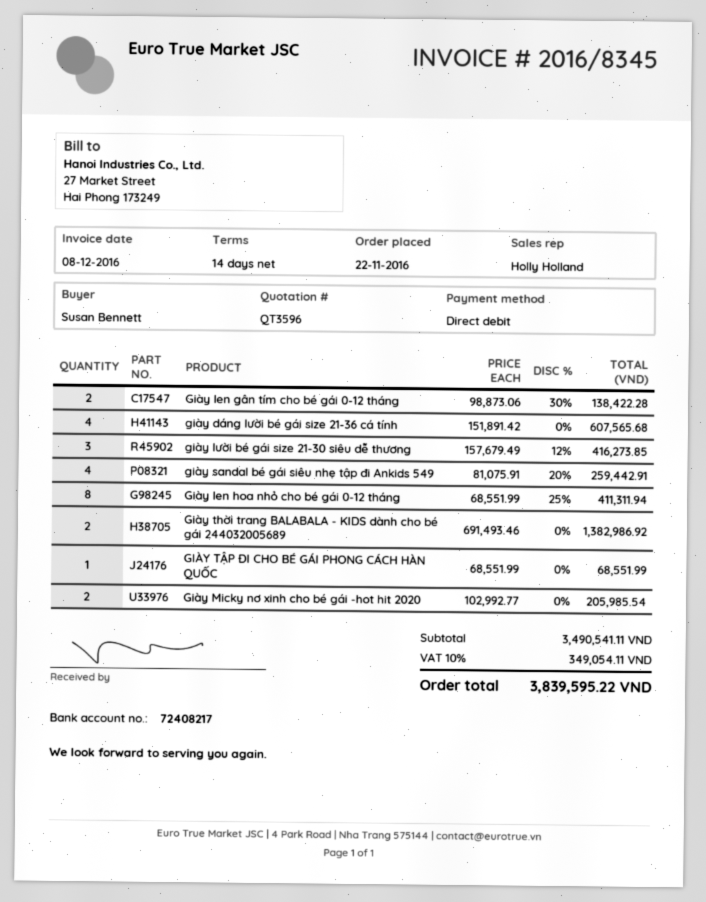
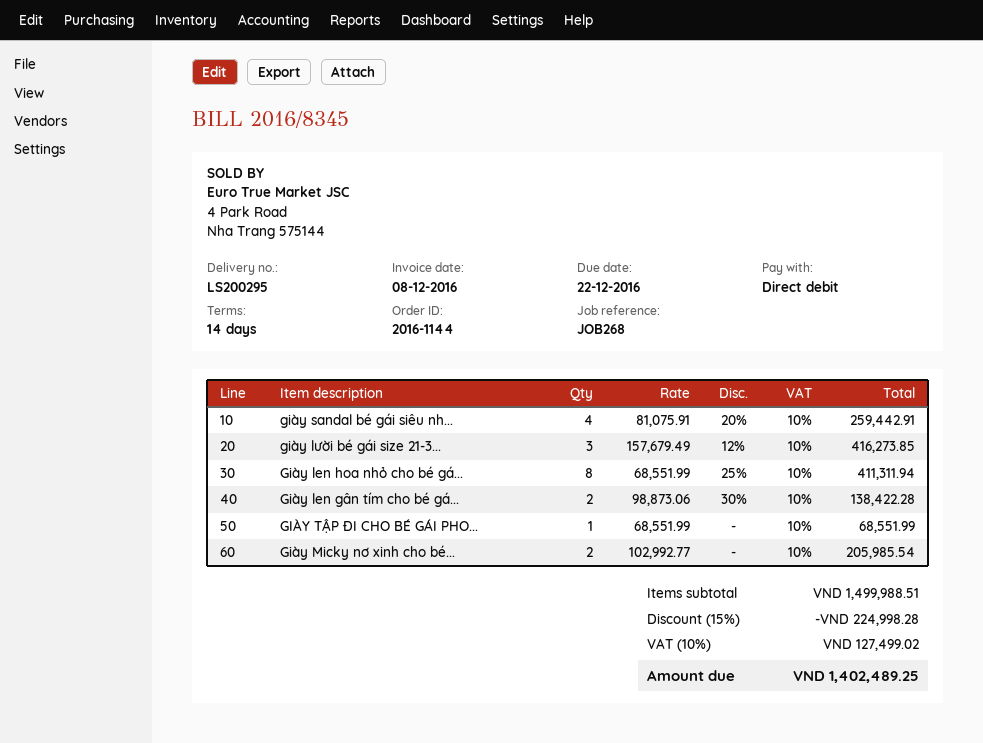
giày dáng lười bé gái size 21-36 cá tính: 4 x 151891.42 = 607565.68 -> none
Giày thời trang BALABALA - KIDS dành cho bé gái 244032005689: 2 x 691493.46 = 1382986.92 -> none
subtotal: 3490541.11 -> 1499988.51
discount: none -> 15% = 224998.28
tax: 10% = 349054.11 -> 10% = 127499.02
total: 3839595.22 -> 1402489.25

